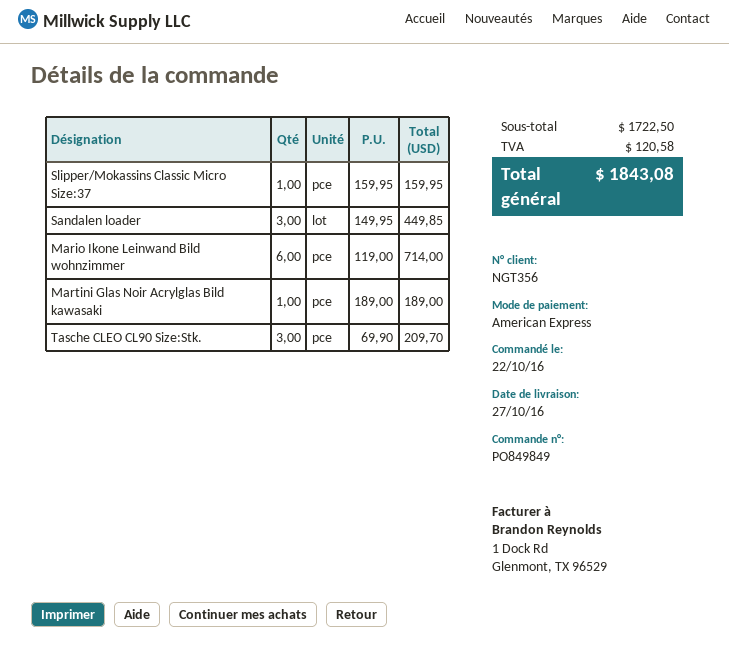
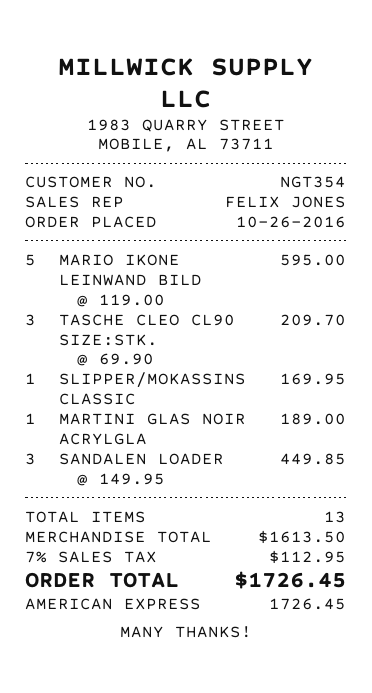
order date: 2016-10-22 -> 2016-10-26
customer number: NGT356 -> NGT354
Slipper/Mokassins Classic Micro Size:37: 1 x 159.95 = 159.95 -> 1 x 169.95 = 169.95
Mario Ikone Leinwand Bild wohnzimmer: 6 x 119.00 = 714.00 -> 5 x 119.00 = 595.00
subtotal: 1722.50 -> 1613.50
tax: 120.58 -> 112.95
total: 1843.08 -> 1726.45

